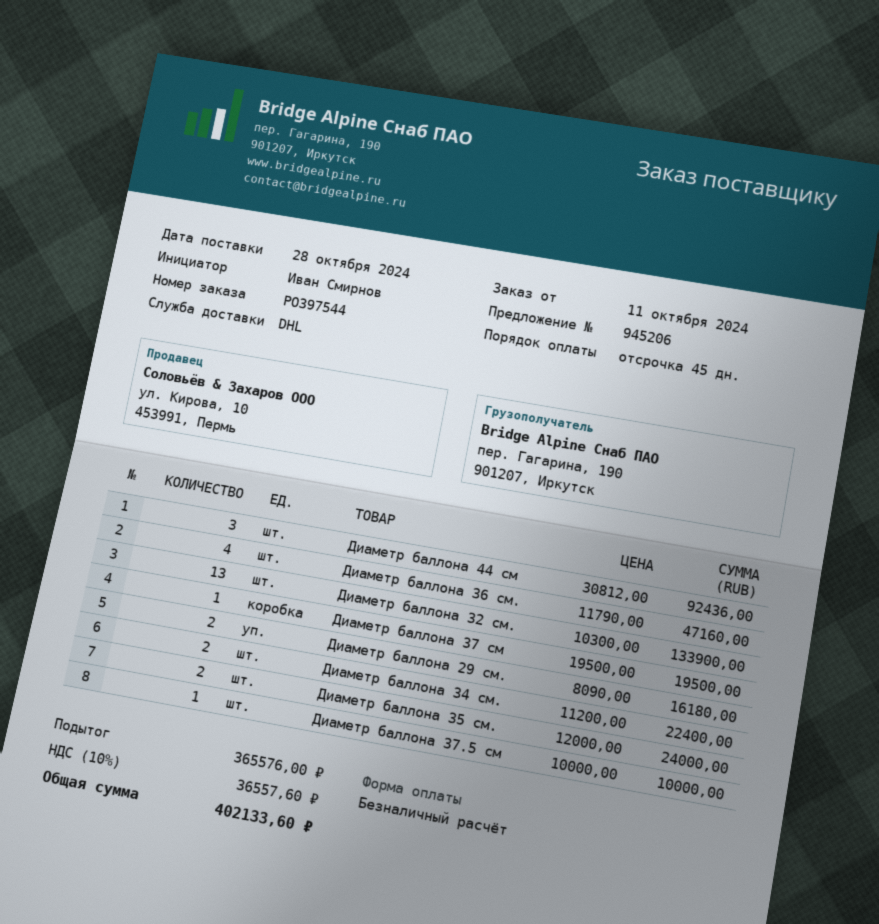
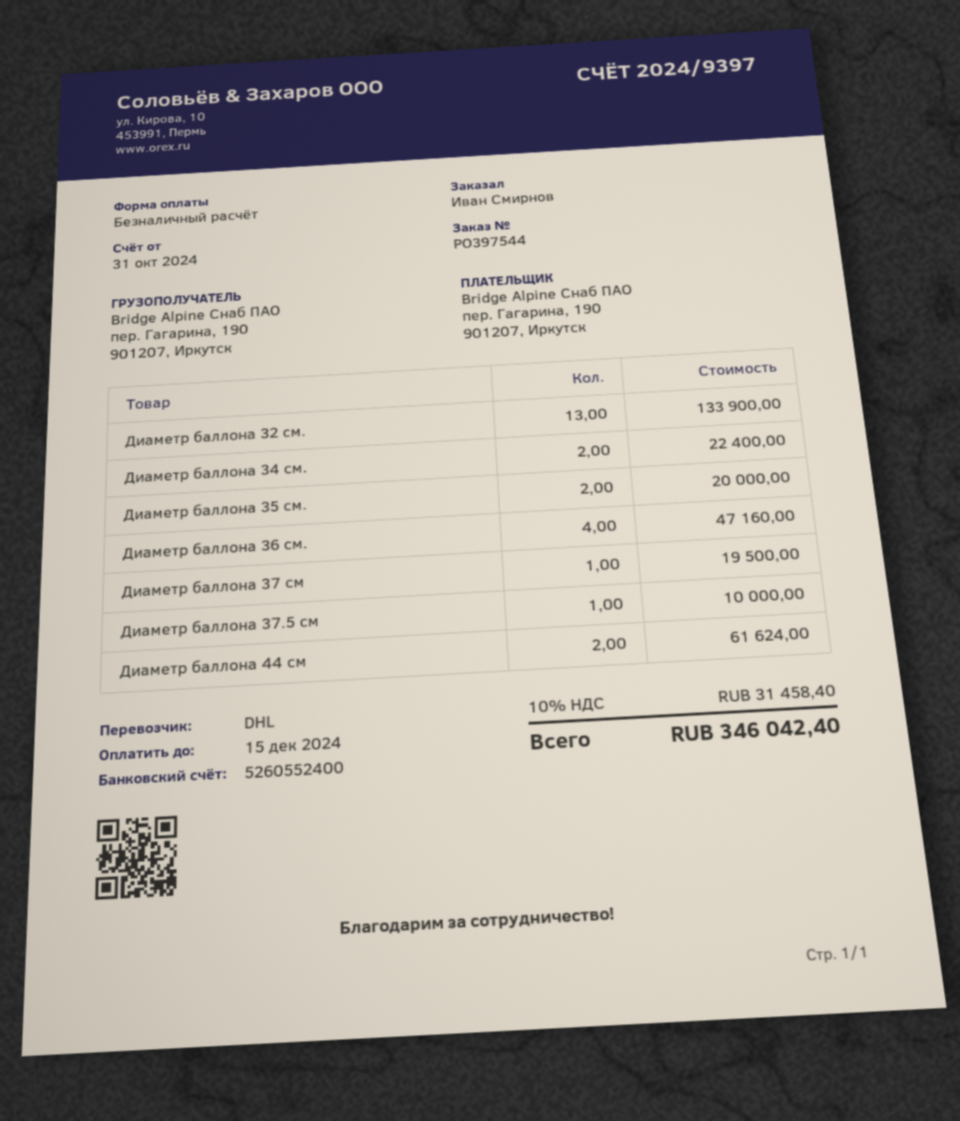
Диаметр баллона 44 см: 3 for 92436.00 -> 2 for 61624.00
Диаметр баллона 29 см.: 2 for 16180.00 -> none
Диаметр баллона 35 см.: 2 for 24000.00 -> 2 for 20000.00
tax: 10% = 36557.60 -> 10% = 31458.40
total: 402133.60 -> 346042.40

